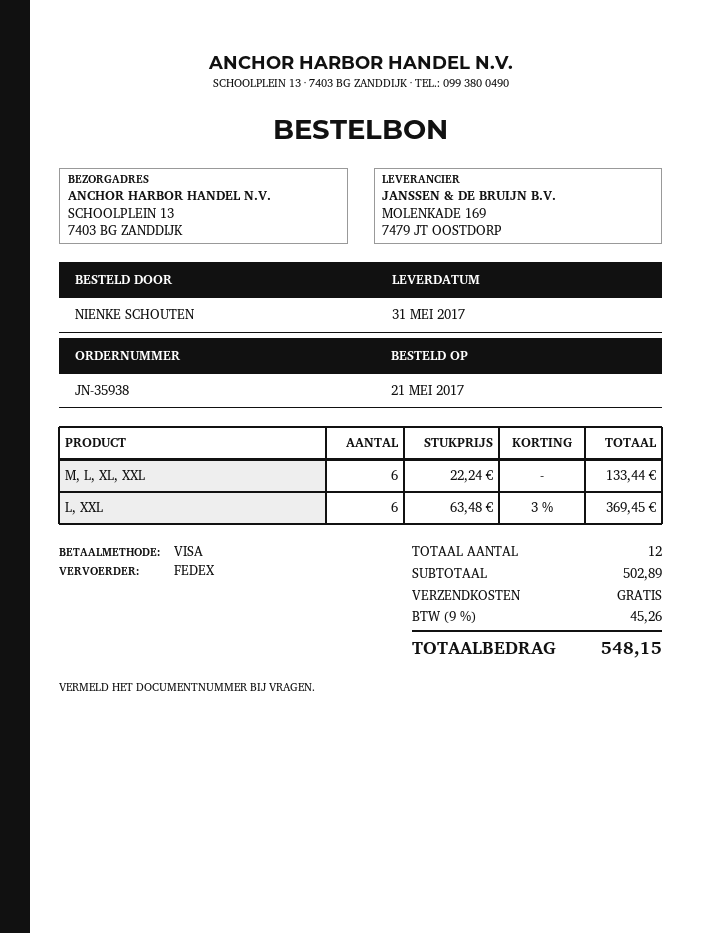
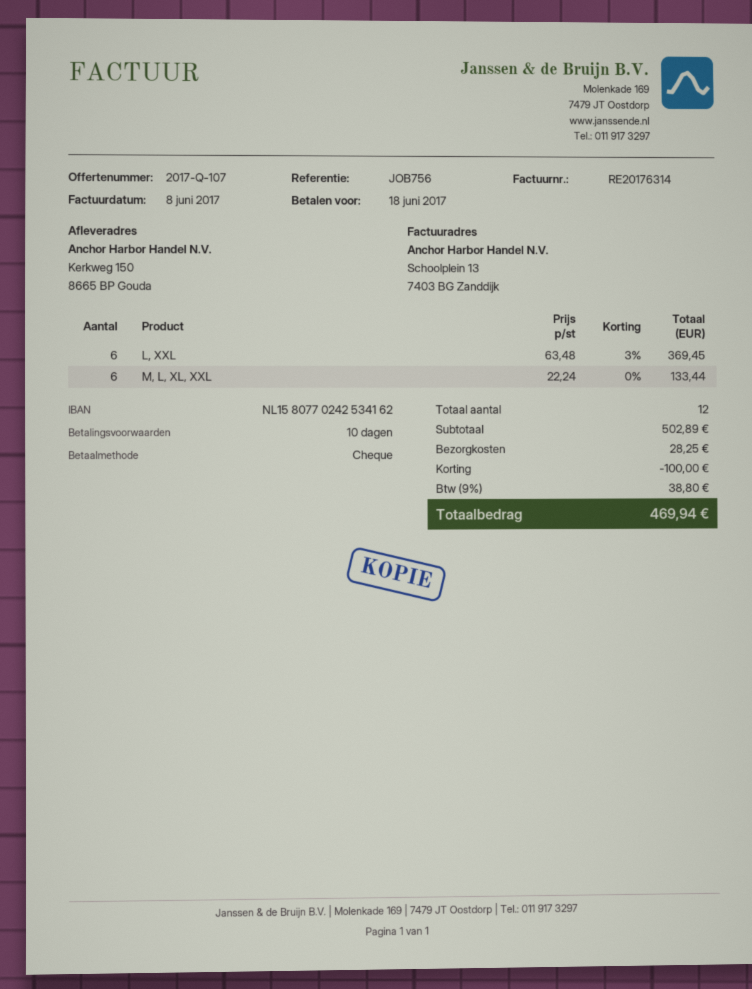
payment method: Visa -> cheque
ship to: SCHOOLPLEIN 13, 7403 BG ZANDDIJK -> Kerkweg 150, 8665 BP Gouda
discount: none -> 100.00
shipping: 0.00 -> 28.25
tax: 9% = 45.26 -> 9% = 38.80
total: 548.15 -> 469.94

